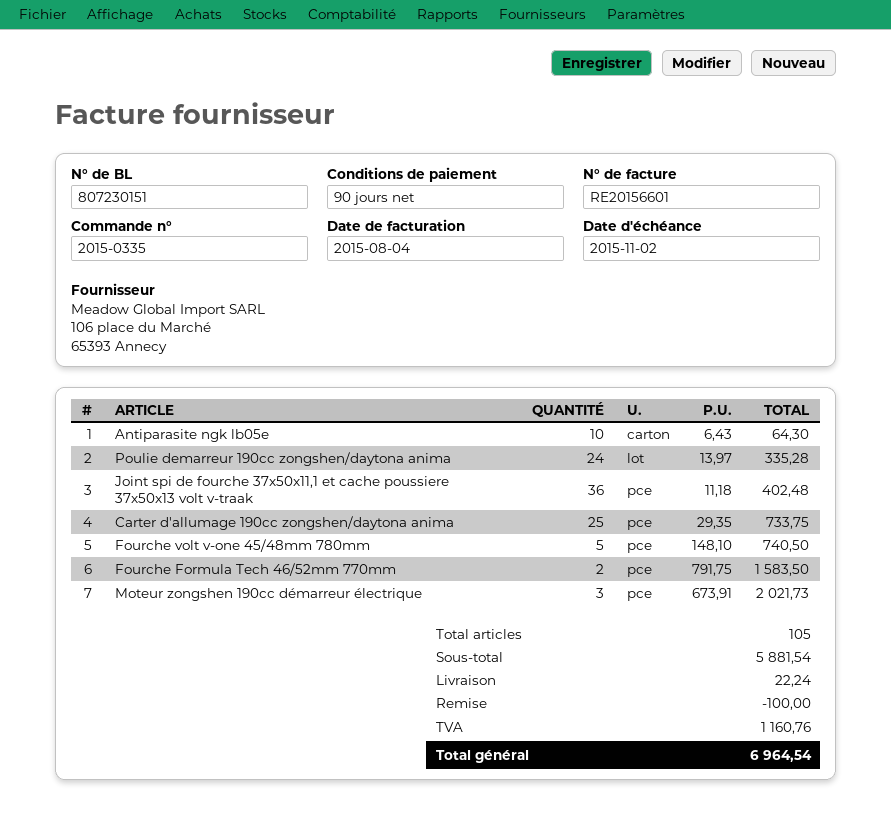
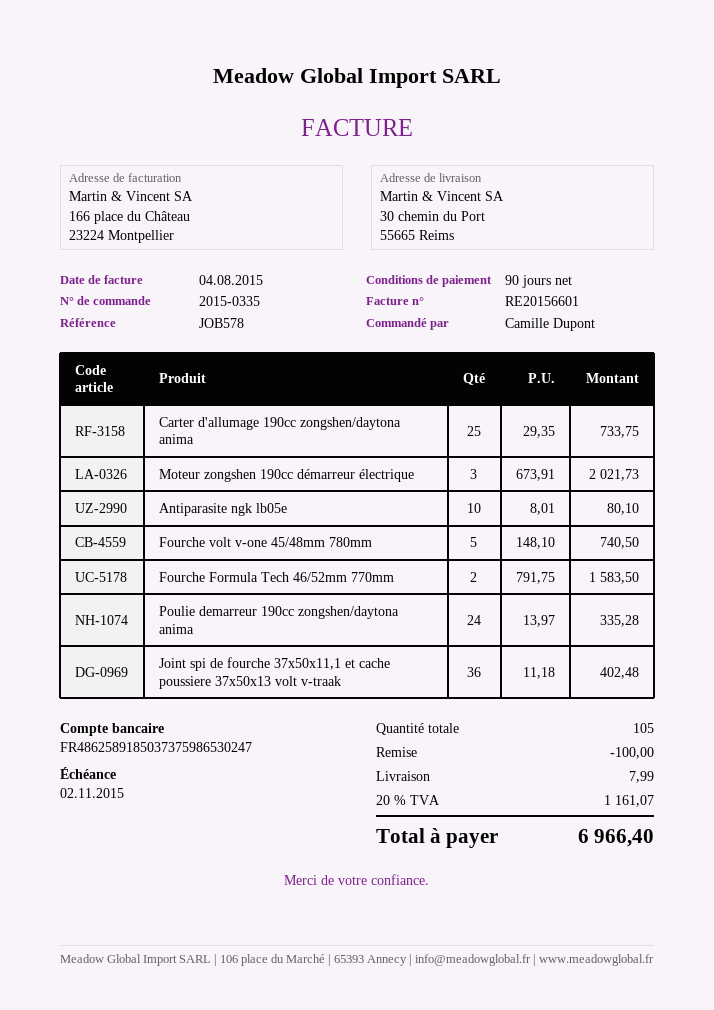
Antiparasite ngk lb05e: 10 x 6.43 = 64.30 -> 10 x 8.01 = 80.10
shipping: 22.24 -> 7.99
tax: 1160.76 -> 1161.07
total: 6964.54 -> 6966.40

